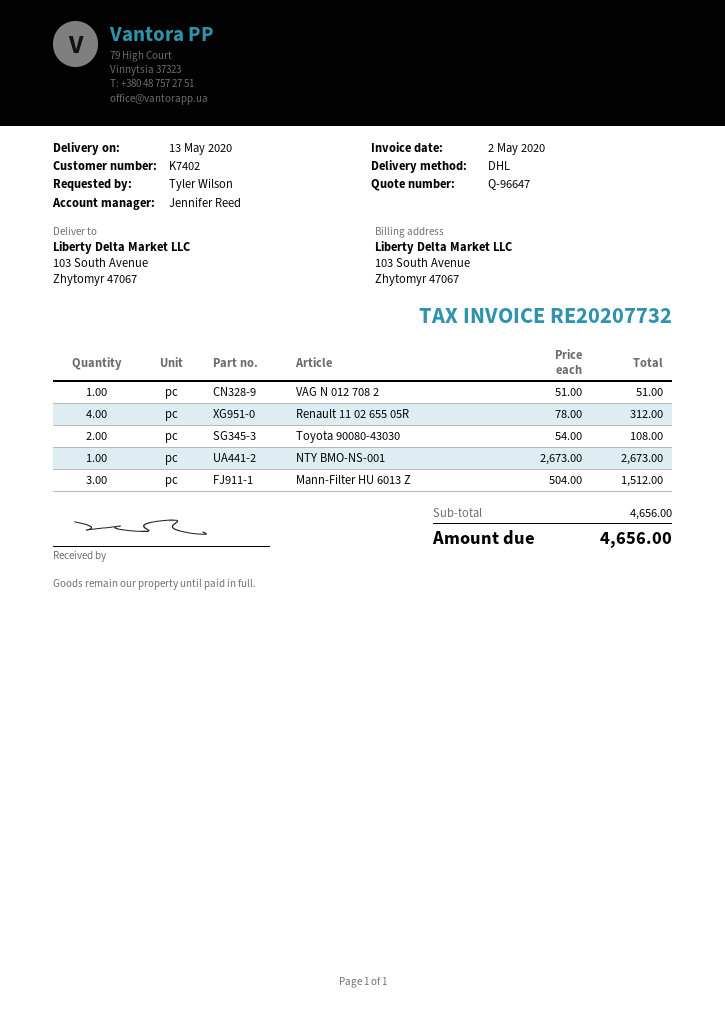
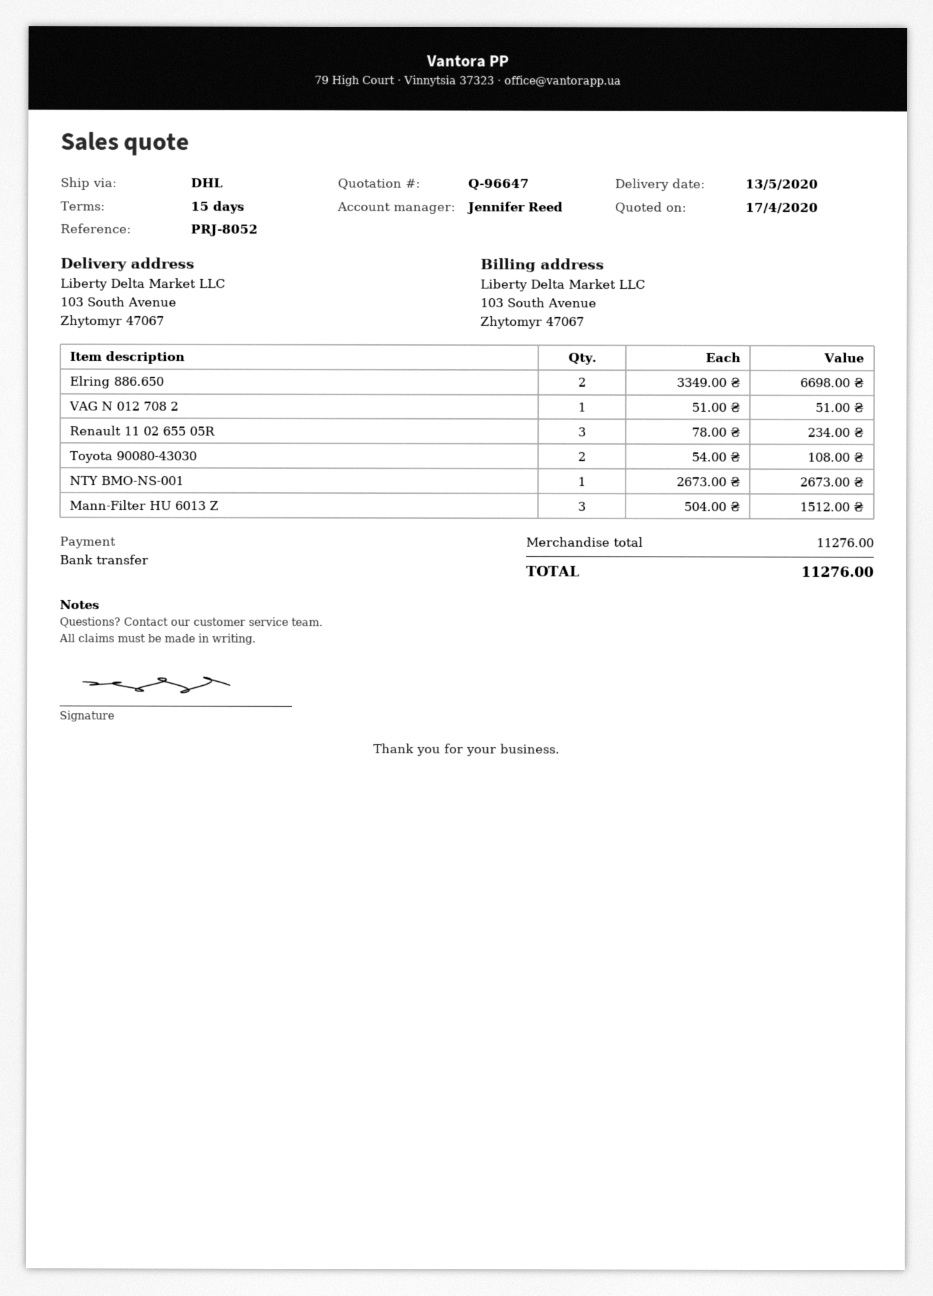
Renault 11 02 655 05R: 4 x 78.00 = 312.00 -> 3 x 78.00 = 234.00
Elring 886.650: none -> 2 x 3349.00 = 6698.00
subtotal: 4656.00 -> 11276.00
total: 4656.00 -> 11276.00

